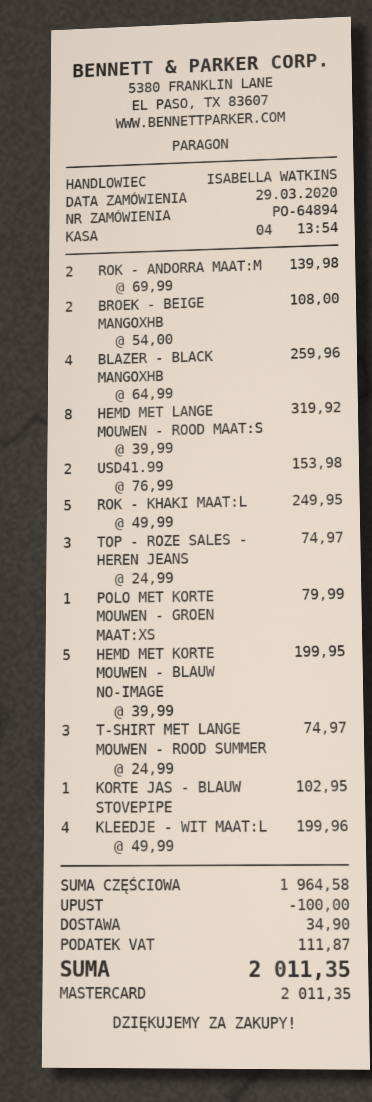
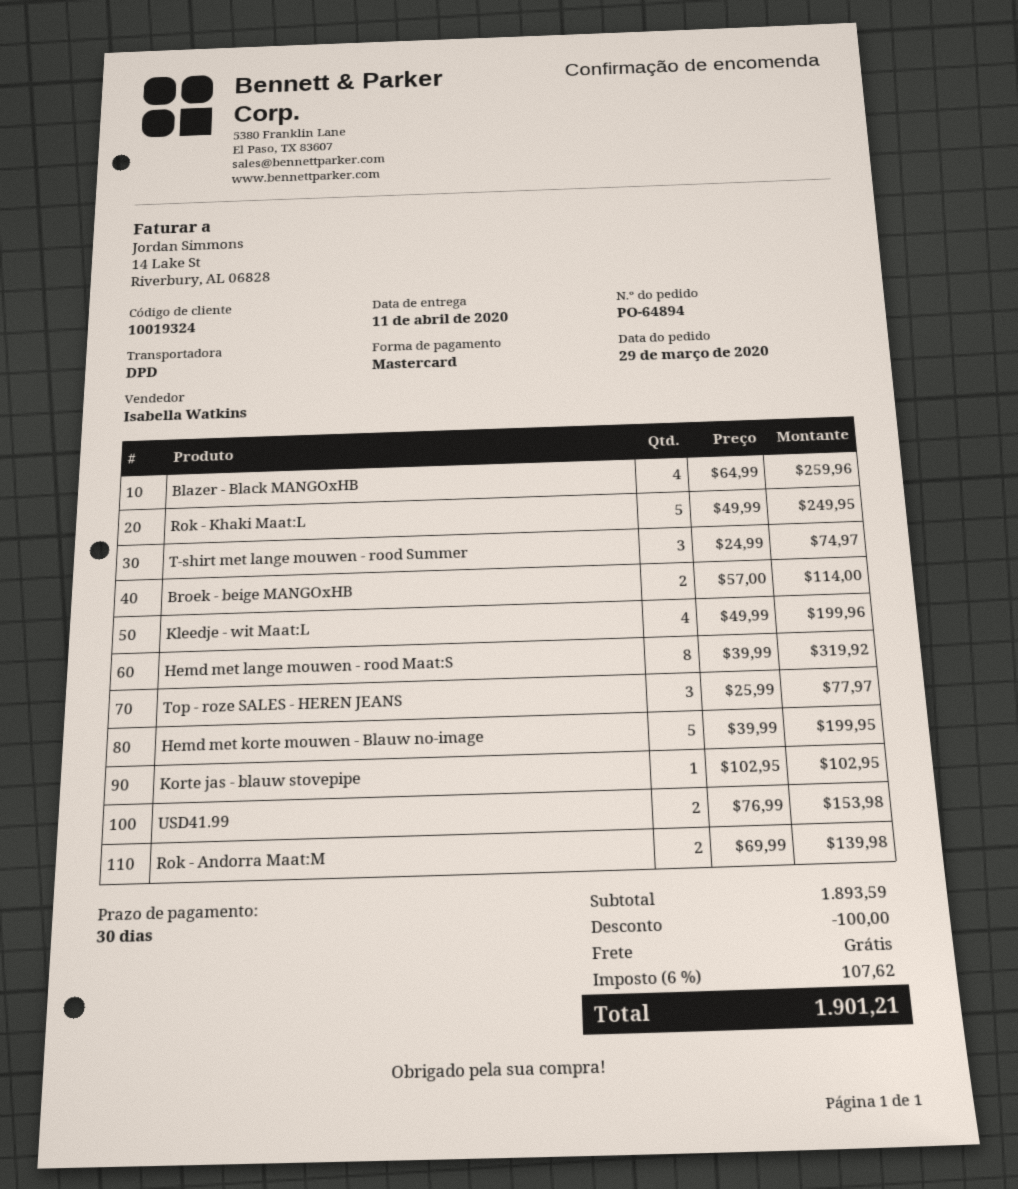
BROEK - BEIGE MANGOXHB: 2 x 54.00 = 108.00 -> 2 x 57.00 = 114.00
TOP - ROZE SALES - HEREN JEANS: 3 x 24.99 = 74.97 -> 3 x 25.99 = 77.97
POLO MET KORTE MOUWEN - GROEN MAAT:XS: 1 x 79.99 = 79.99 -> none
subtotal: 1964.58 -> 1893.59
shipping: 34.90 -> 0.00
tax: 111.87 -> 107.62
total: 2011.35 -> 1901.21

